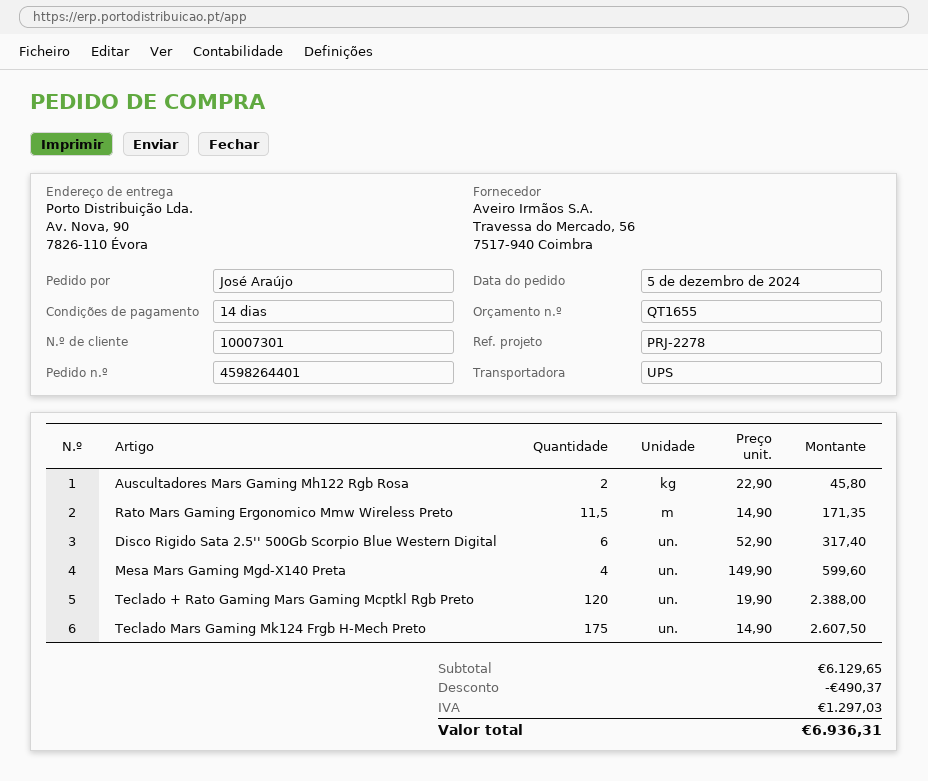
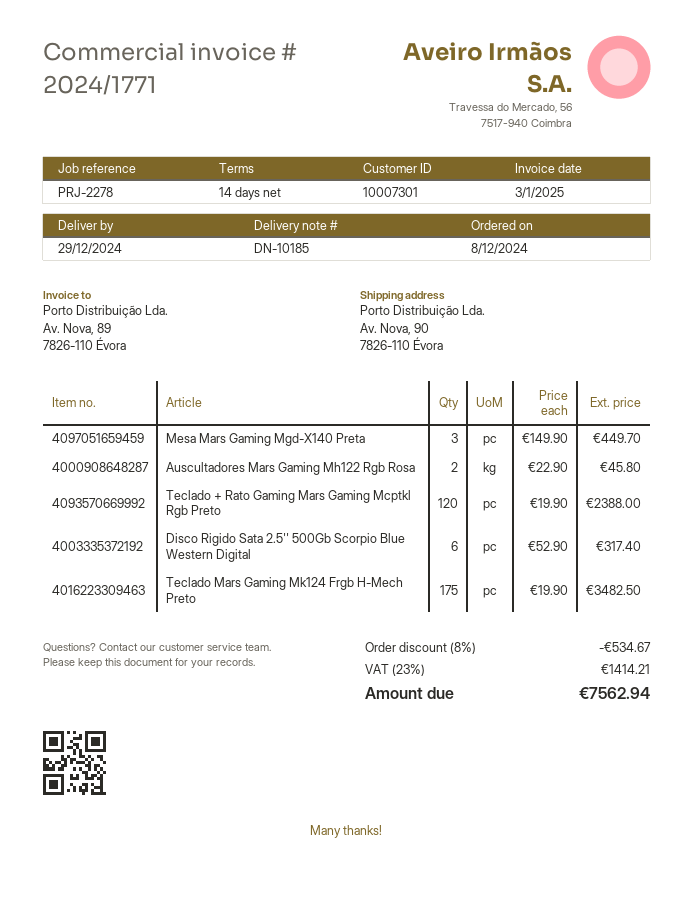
order date: 2024-12-05 -> 2024-12-08
Rato Mars Gaming Ergonomico Mmw Wireless Preto: 11.5 x 14.90 = 171.35 -> none
Mesa Mars Gaming Mgd-X140 Preta: 4 x 149.90 = 599.60 -> 3 x 149.90 = 449.70
Teclado Mars Gaming Mk124 Frgb H-Mech Preto: 175 x 14.90 = 2607.50 -> 175 x 19.90 = 3482.50
discount: 490.37 -> 534.67
tax: 1297.03 -> 1414.21
total: 6936.31 -> 7562.94

